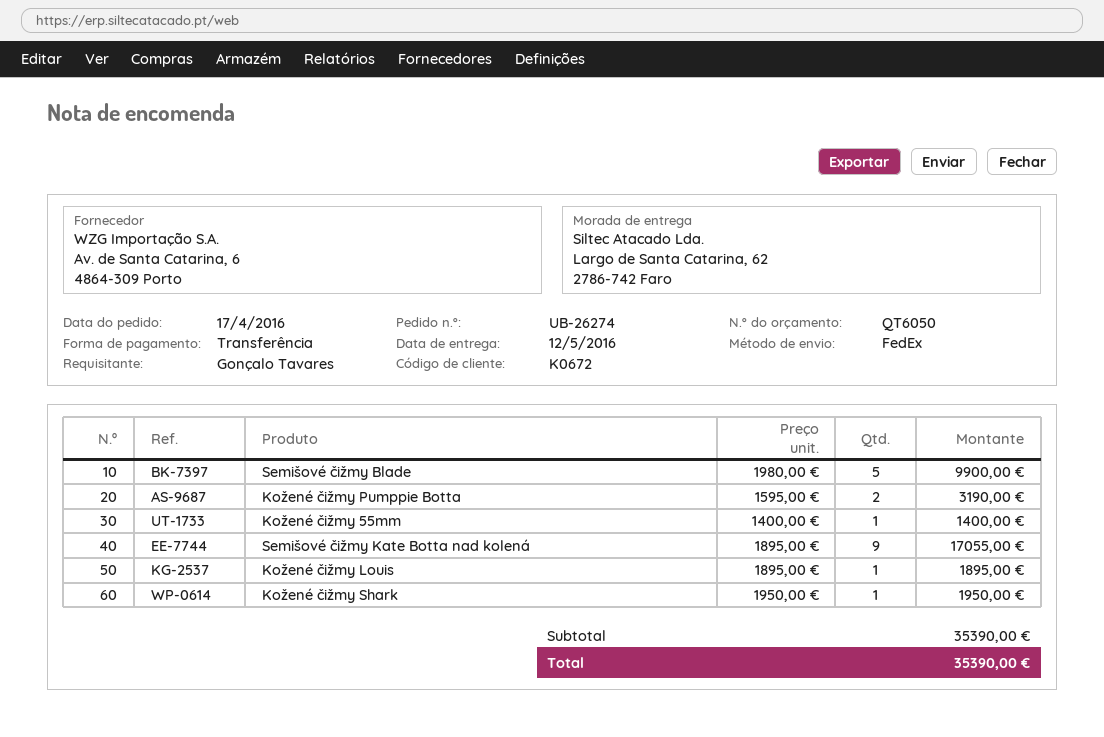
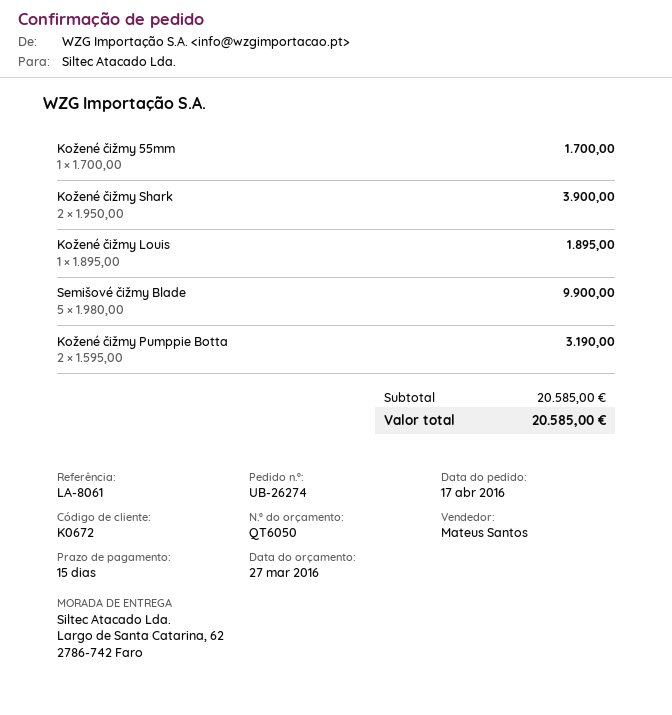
Kožené čižmy 55mm: 1 x 1400.00 = 1400.00 -> 1 x 1700.00 = 1700.00
Semišové čižmy Kate Botta nad kolená: 9 x 1895.00 = 17055.00 -> none
Kožené čižmy Shark: 1 x 1950.00 = 1950.00 -> 2 x 1950.00 = 3900.00
subtotal: 35390.00 -> 20585.00
total: 35390.00 -> 20585.00

